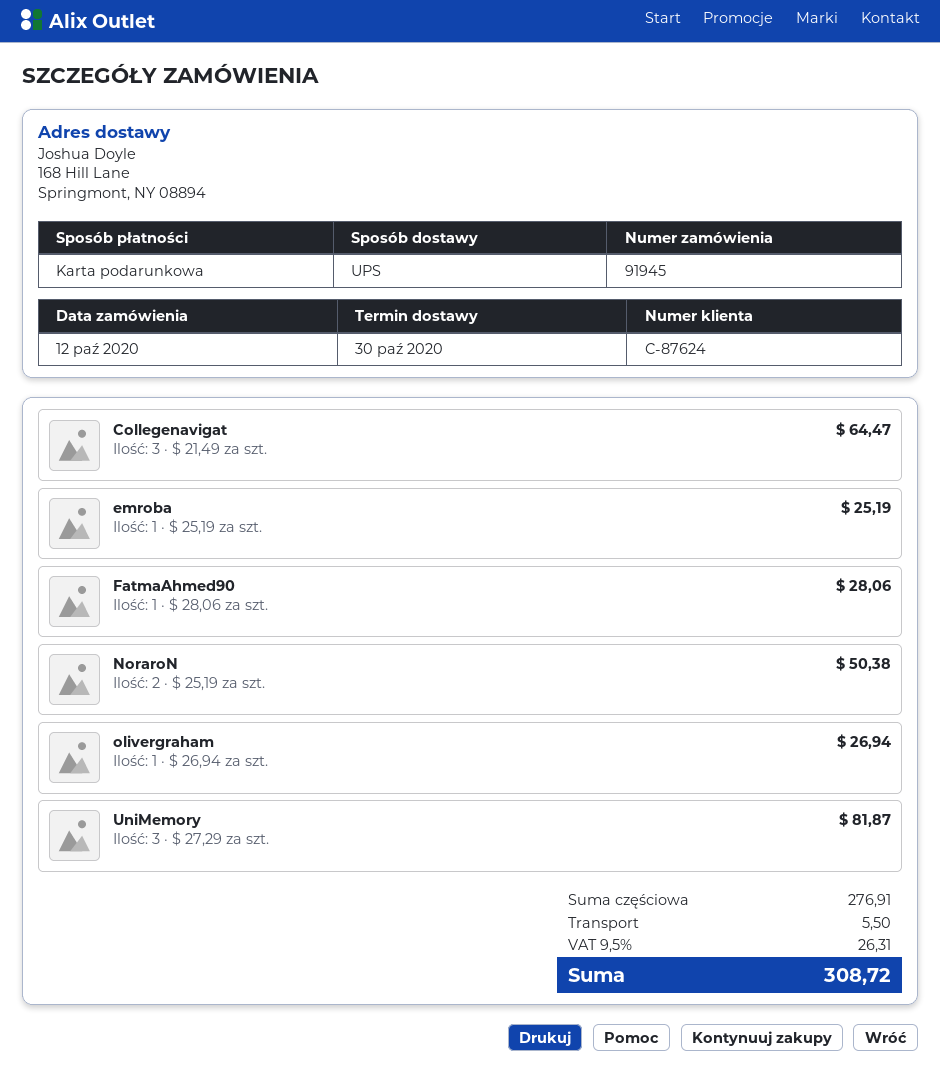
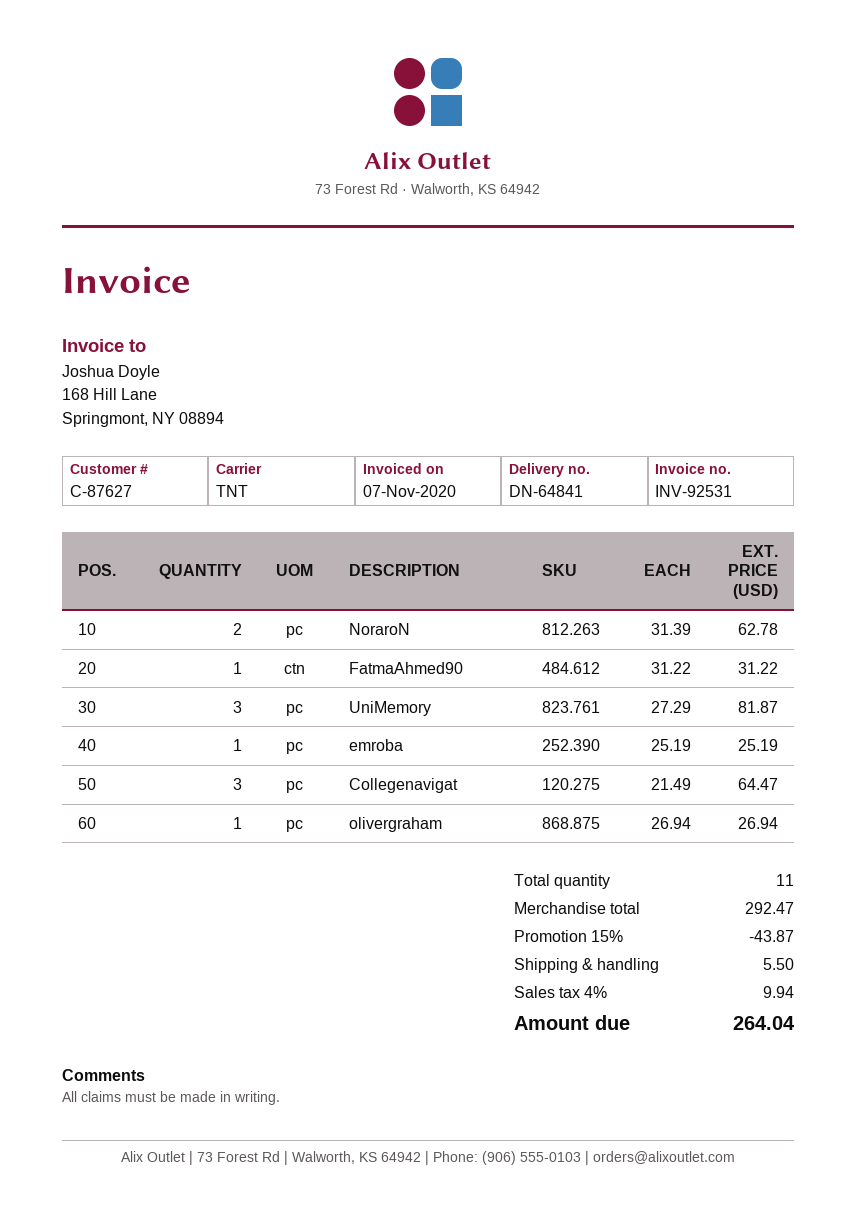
customer number: C-87624 -> C-87627
shipping method: UPS -> TNT
FatmaAhmed90: 1 x 28.06 = 28.06 -> 1 x 31.22 = 31.22
NoraroN: 2 x 25.19 = 50.38 -> 2 x 31.39 = 62.78
subtotal: 276.91 -> 292.47
discount: none -> 15% = 43.87
tax: 9.5% = 26.31 -> 4% = 9.94
total: 308.72 -> 264.04

